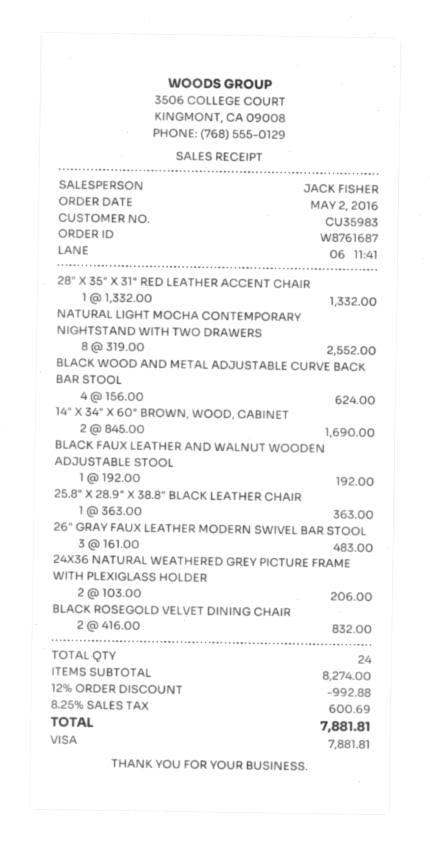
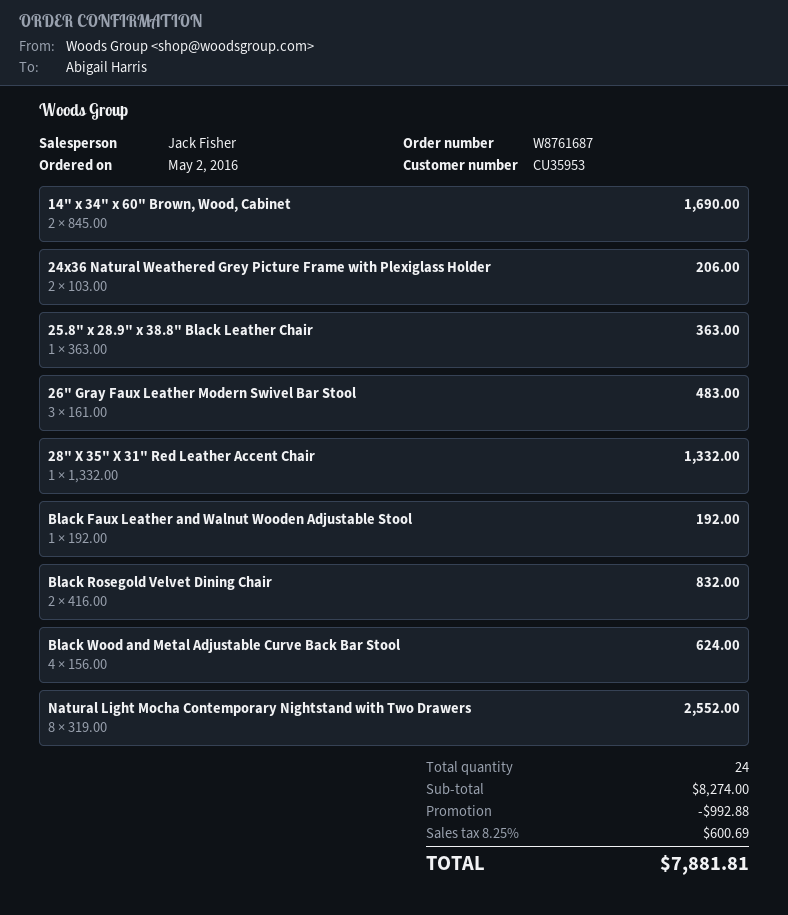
customer number: CU35983 -> CU35953

